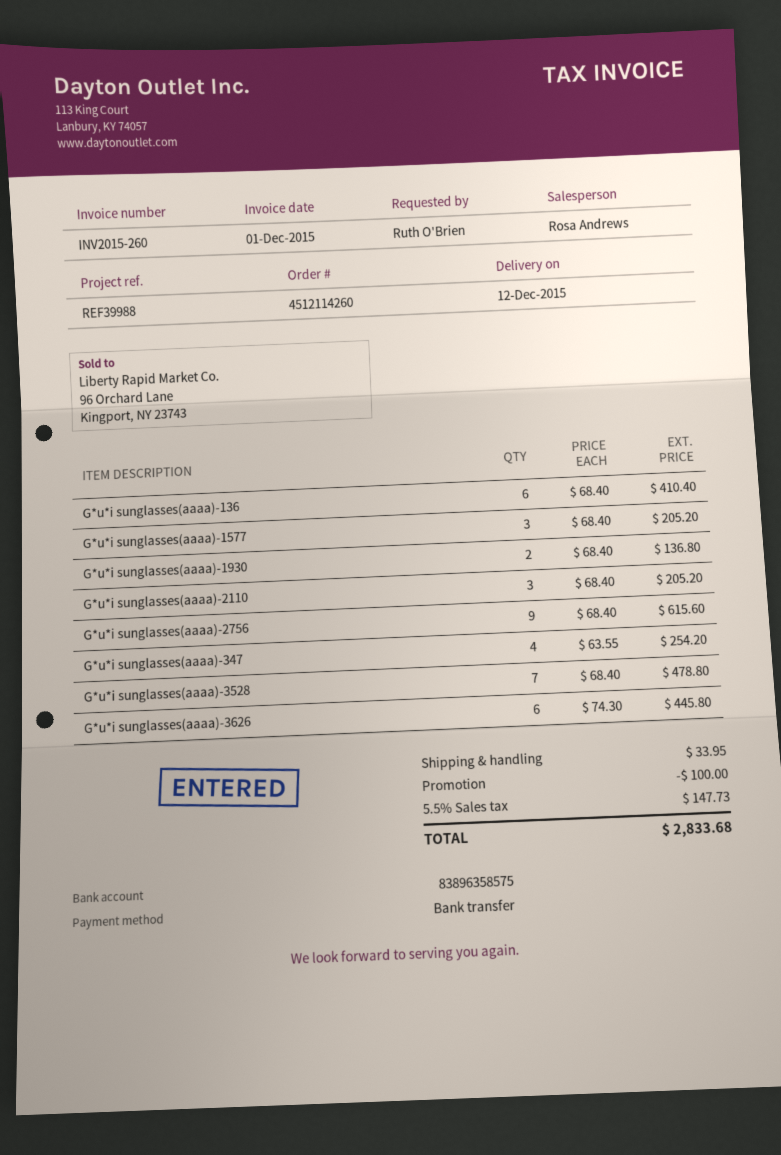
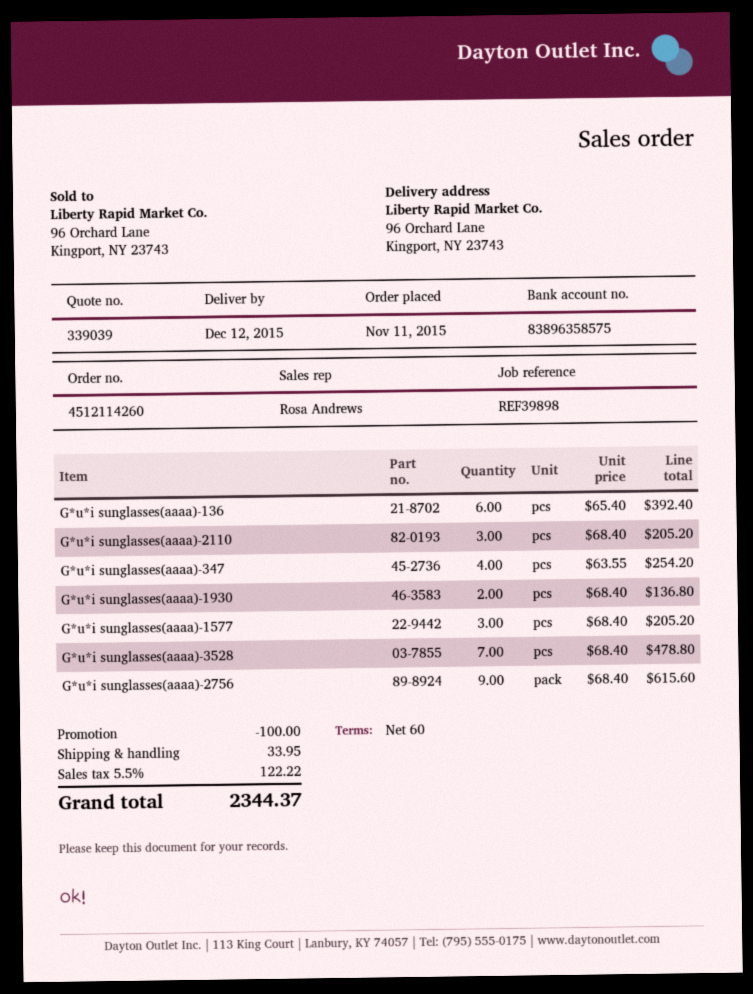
reference: REF39988 -> REF39898
G*u*i sunglasses(aaaa)-136: 6 x 68.40 = 410.40 -> 6 x 65.40 = 392.40
G*u*i sunglasses(aaaa)-3626: 6 x 74.30 = 445.80 -> none
tax: 5.5% = 147.73 -> 5.5% = 122.22
total: 2833.68 -> 2344.37

